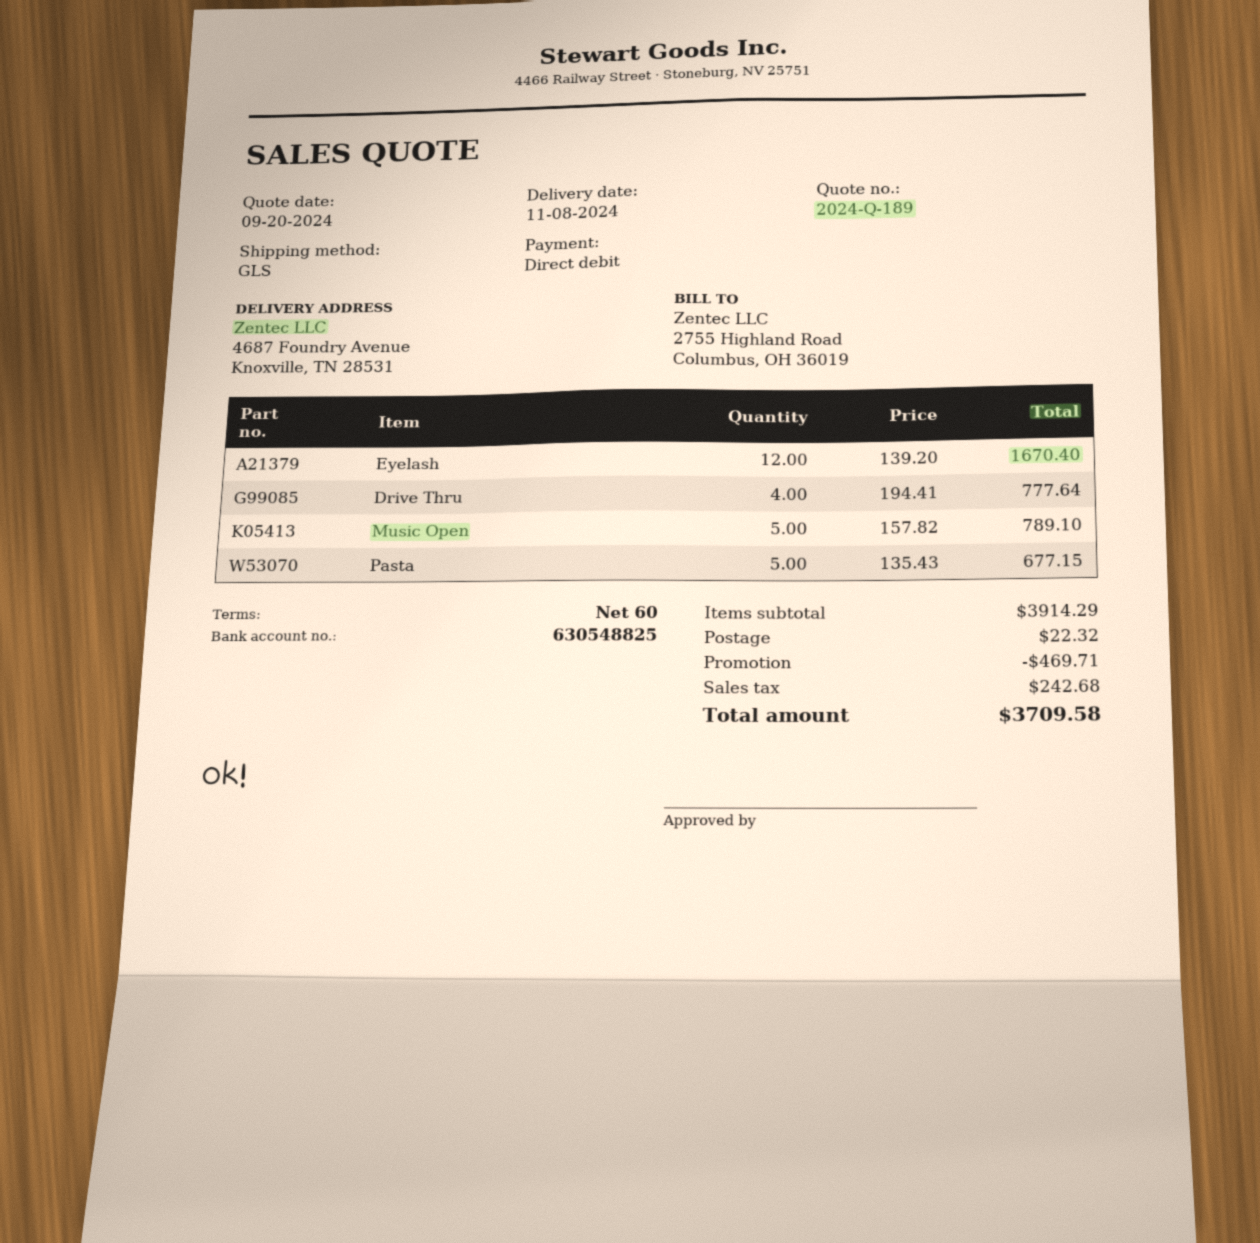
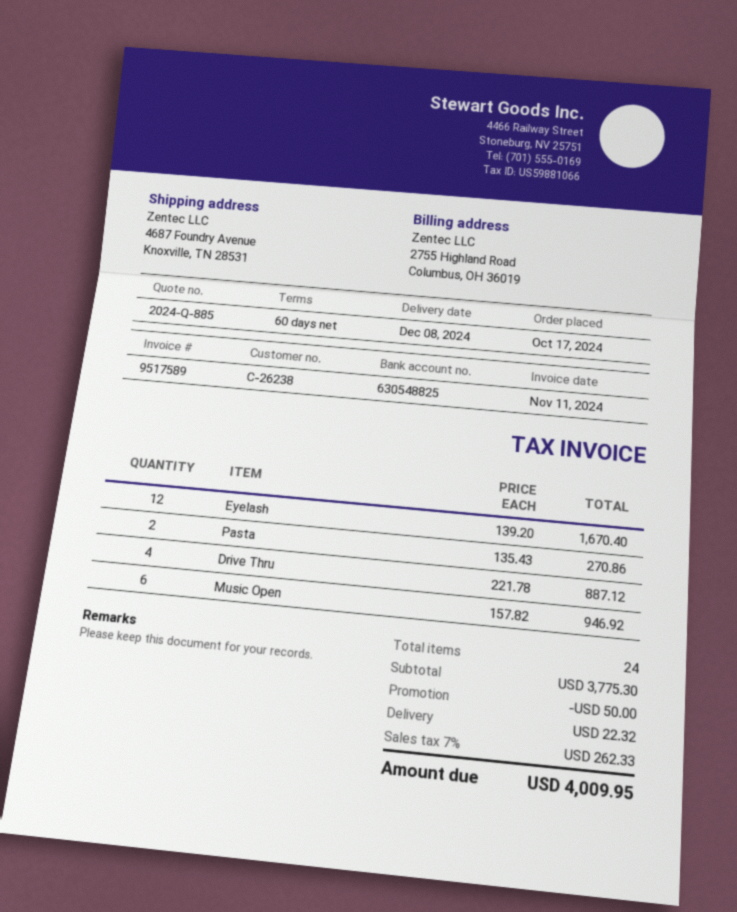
quote number: 2024-Q-189 -> 2024-Q-885
delivery date: 2024-11-08 -> 2024-12-08
Drive Thru: 4 x 194.41 = 777.64 -> 4 x 221.78 = 887.12
Music Open: 5 x 157.82 = 789.10 -> 6 x 157.82 = 946.92
Pasta: 5 x 135.43 = 677.15 -> 2 x 135.43 = 270.86
subtotal: 3914.29 -> 3775.30
discount: 469.71 -> 50.00
tax: 242.68 -> 262.33
total: 3709.58 -> 4009.95

